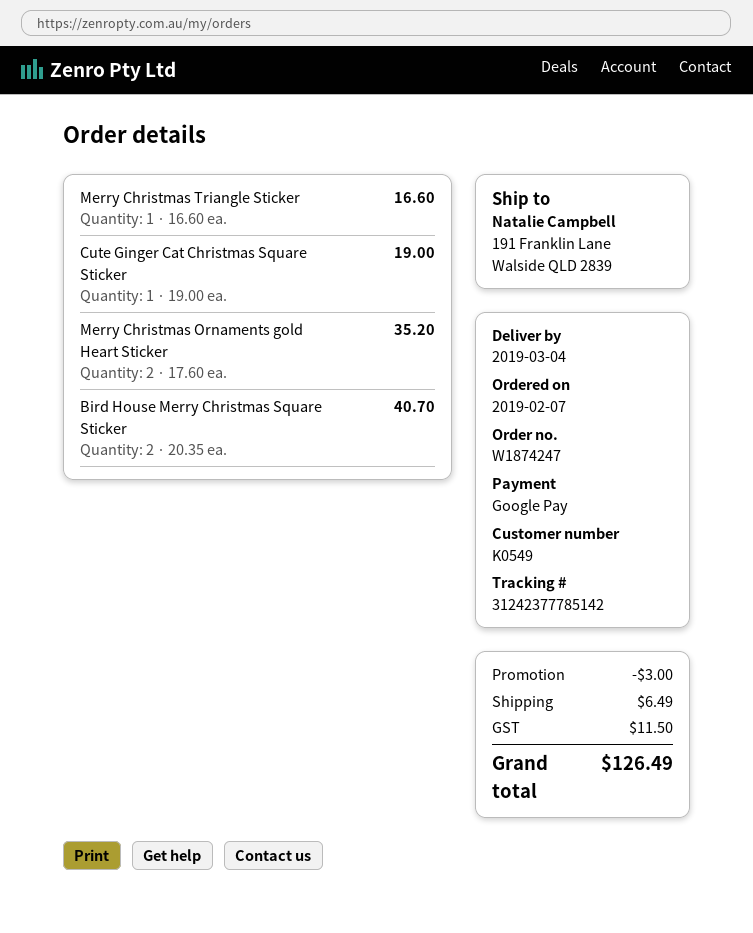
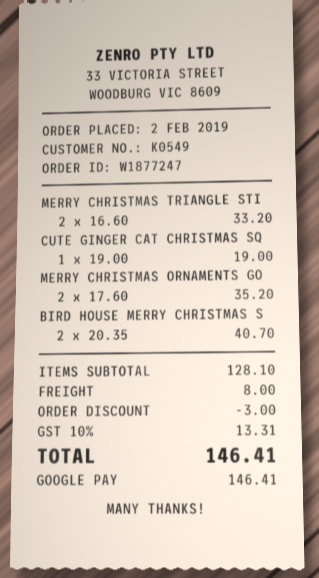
order number: W1874247 -> W1877247
order date: 2019-02-07 -> 2019-02-02
Merry Christmas Triangle Sticker: 1 x 16.60 = 16.60 -> 2 x 16.60 = 33.20
shipping: 6.49 -> 8.00
tax: 11.50 -> 13.31
total: 126.49 -> 146.41

